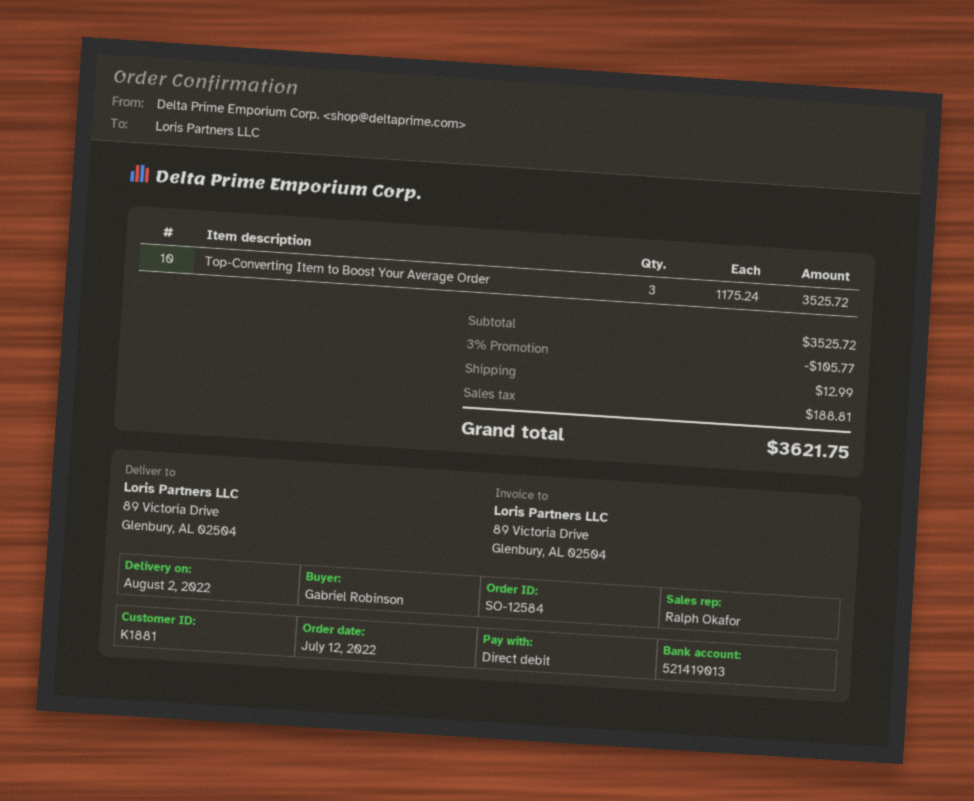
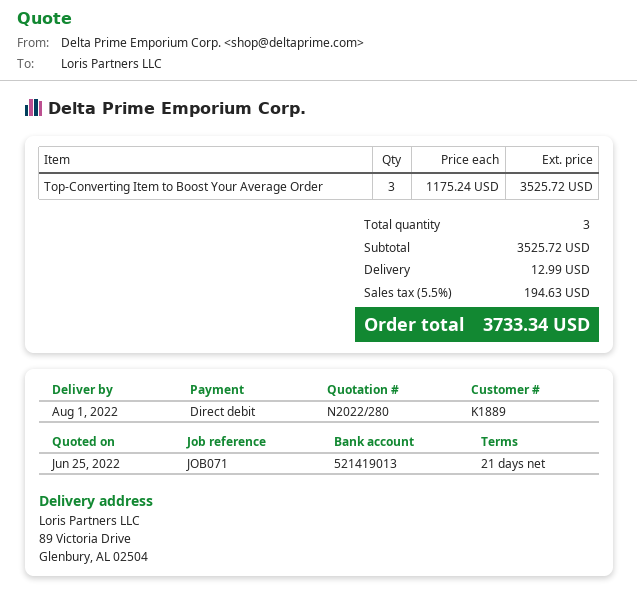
delivery date: 2022-08-02 -> 2022-08-01
customer number: K1881 -> K1889
discount: 3% = 105.77 -> none
tax: 188.81 -> 194.63
total: 3621.75 -> 3733.34

